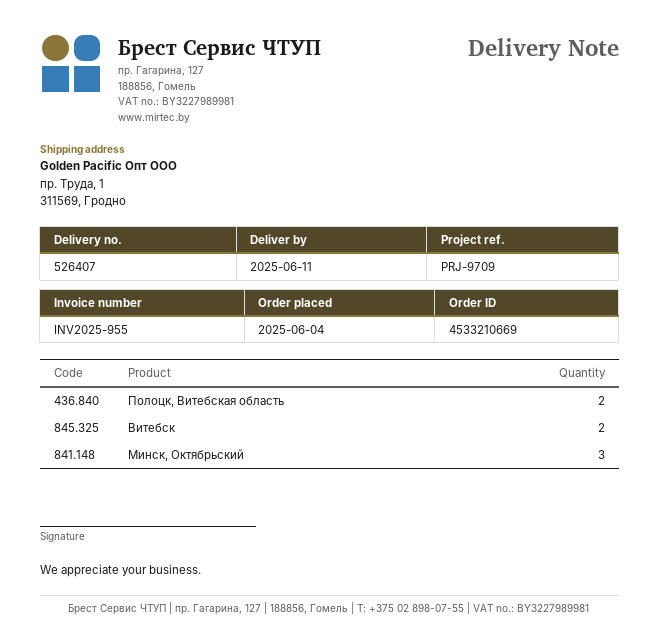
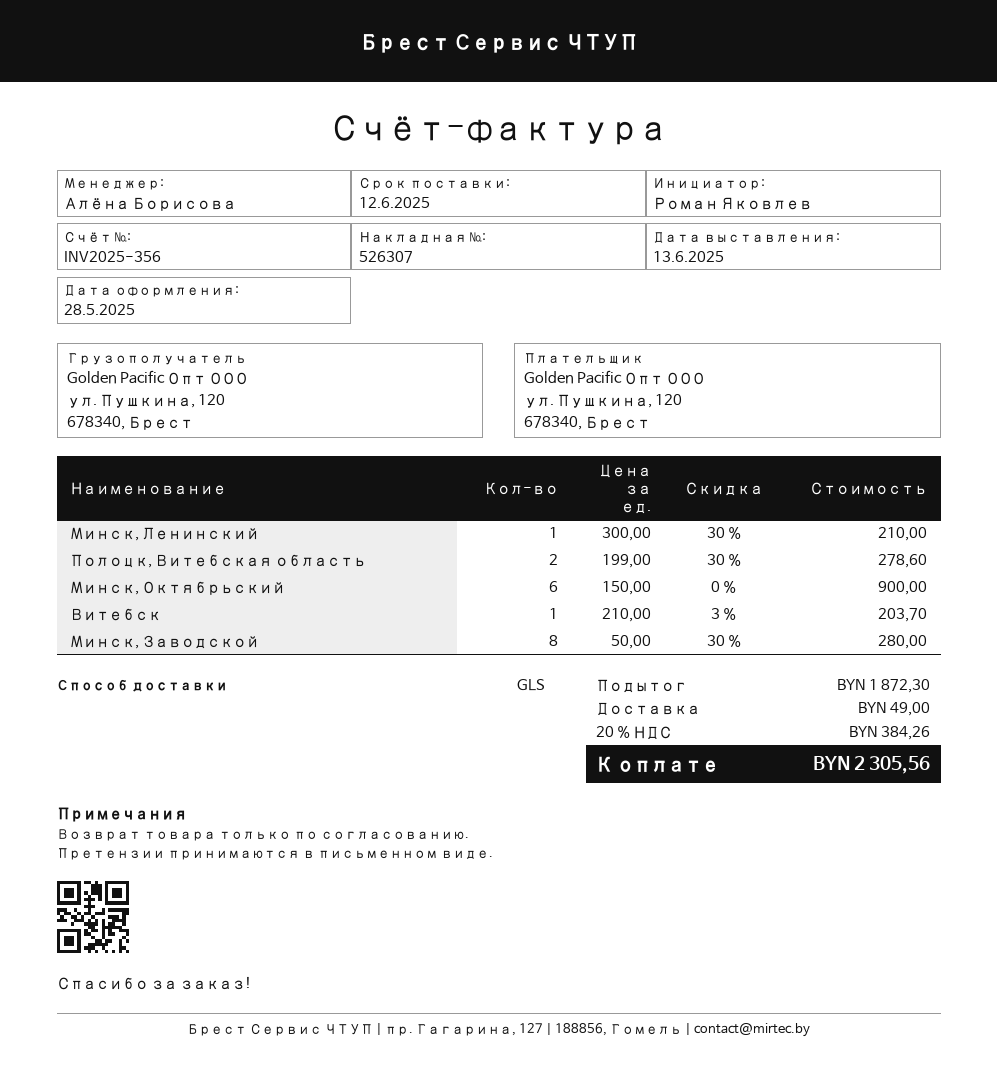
order date: 2025-06-04 -> 2025-05-28
delivery note number: 526407 -> 526307
delivery date: 2025-06-11 -> 2025-06-12
invoice number: INV2025-955 -> INV2025-356
ship to: пр. Труда, 1, 311569, Гродно -> ул. Пушкина, 120, 678340, Брест
Витебск: 2 -> 1
Минск, Октябрьский: 3 -> 6
Минск, Ленинский: none -> 1
Минск, Заводской: none -> 8

